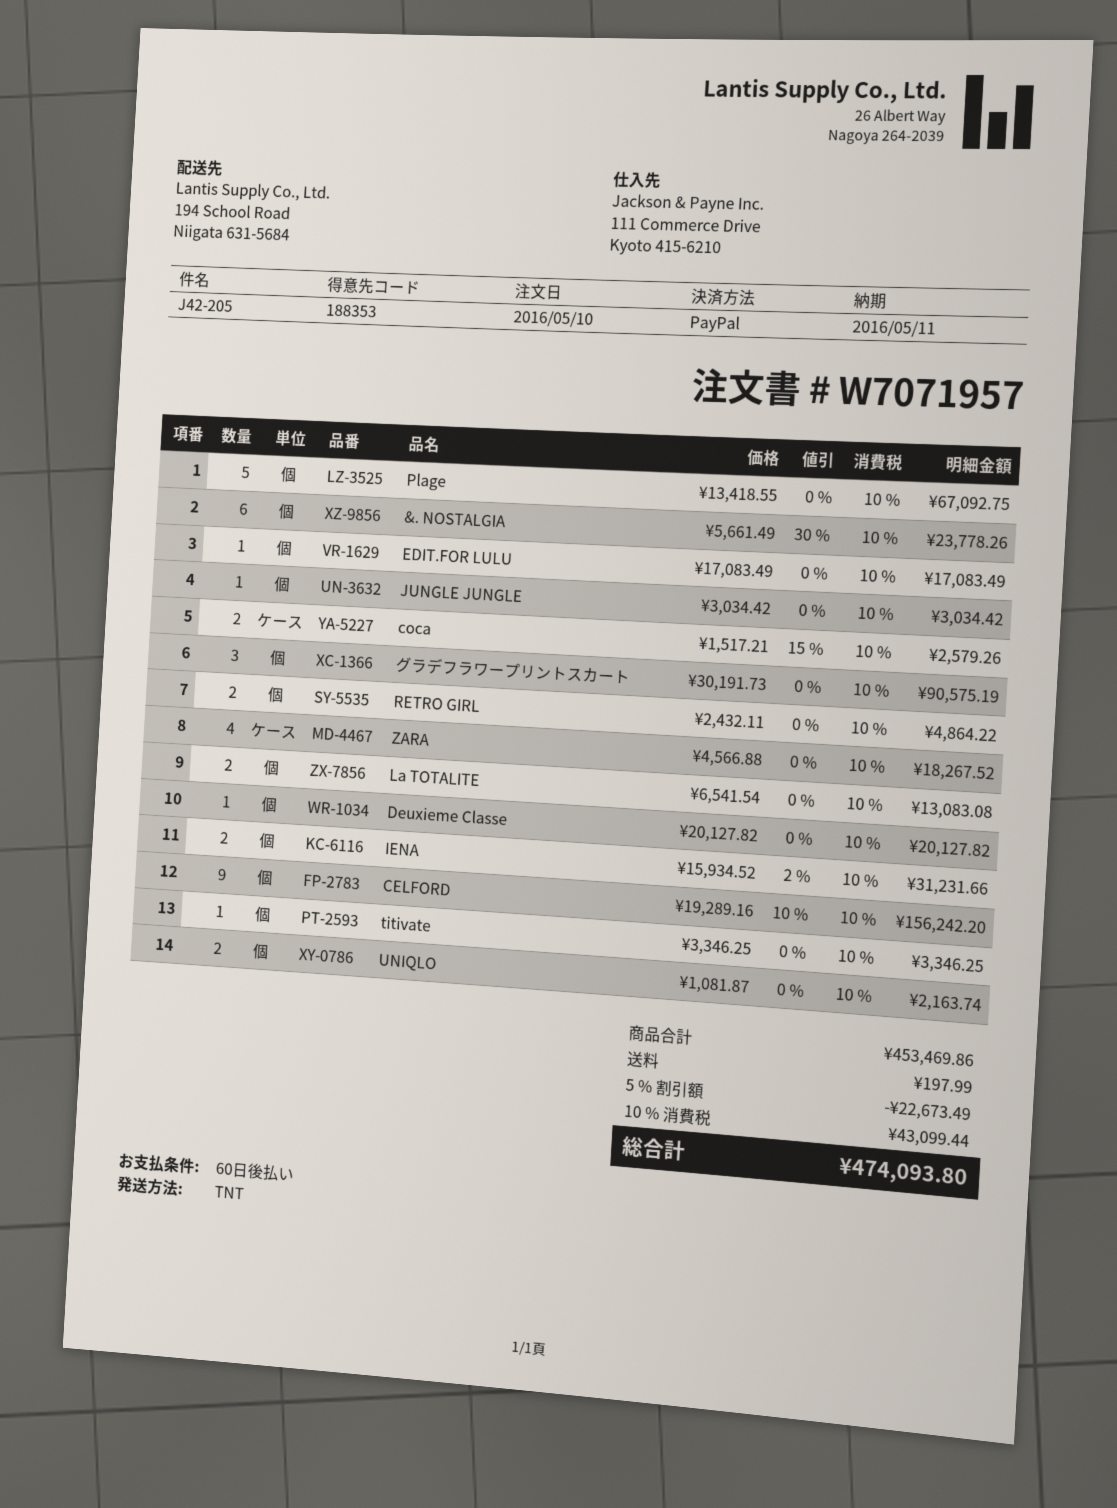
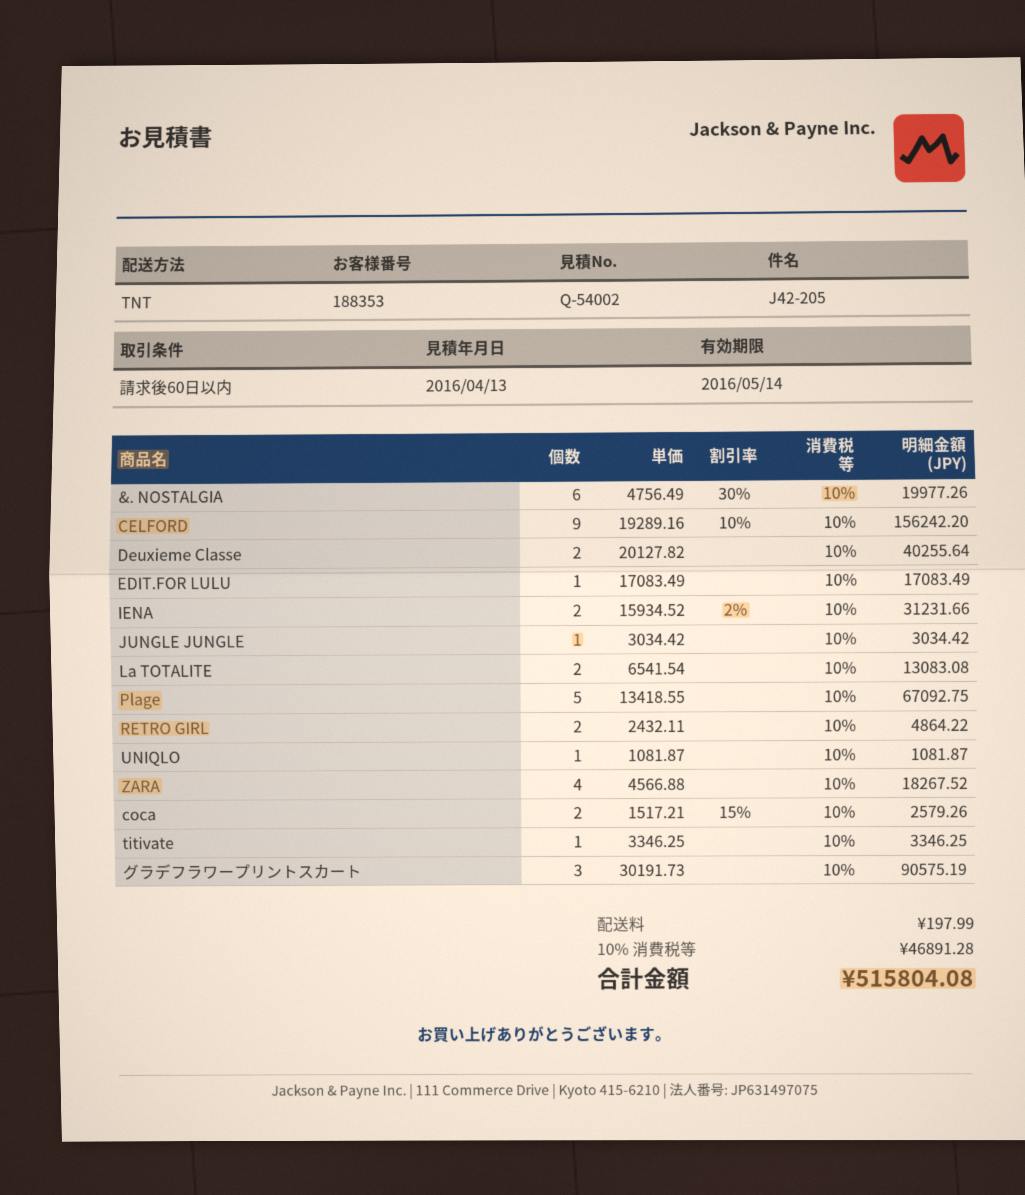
&. NOSTALGIA: 6 x 5661.49 - 30% = 23778.26 -> 6 x 4756.49 - 30% = 19977.26
Deuxieme Classe: 1 x 20127.82 = 20127.82 -> 2 x 20127.82 = 40255.64
UNIQLO: 2 x 1081.87 = 2163.74 -> 1 x 1081.87 = 1081.87
discount: 5% = 22673.49 -> none
tax: 10% = 43099.44 -> 10% = 46891.28
total: 474093.80 -> 515804.08

